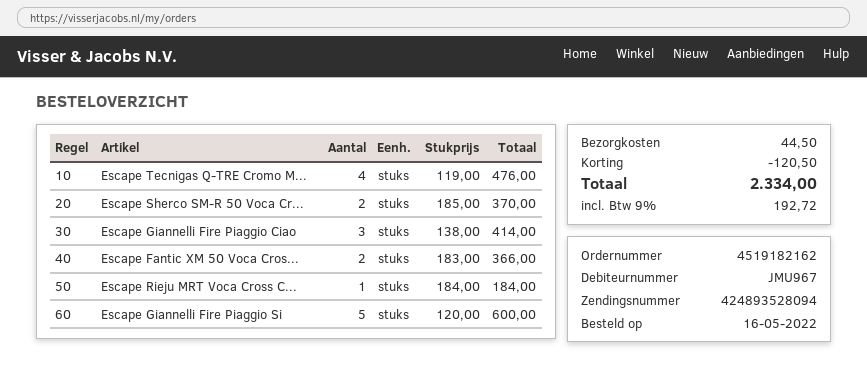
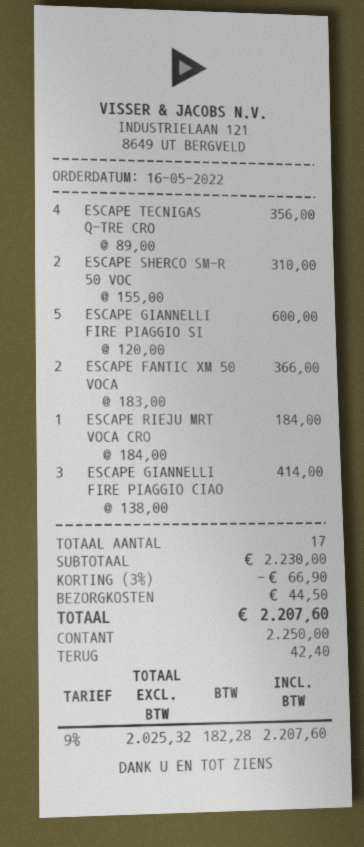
Escape Tecnigas Q-TRE Cromo M...: 4 x 119.00 = 476.00 -> 4 x 89.00 = 356.00
Escape Sherco SM-R 50 Voca Cr...: 2 x 185.00 = 370.00 -> 2 x 155.00 = 310.00
discount: 120.50 -> 66.90
tax: 9% = 192.72 -> 9% = 182.28
total: 2334.00 -> 2207.60

